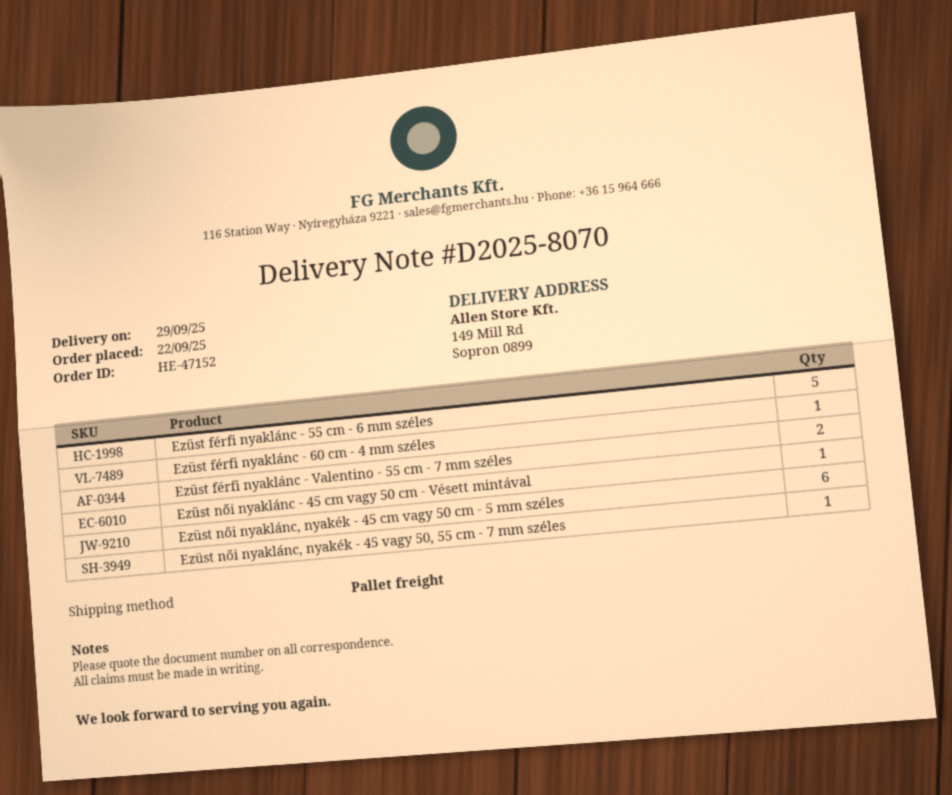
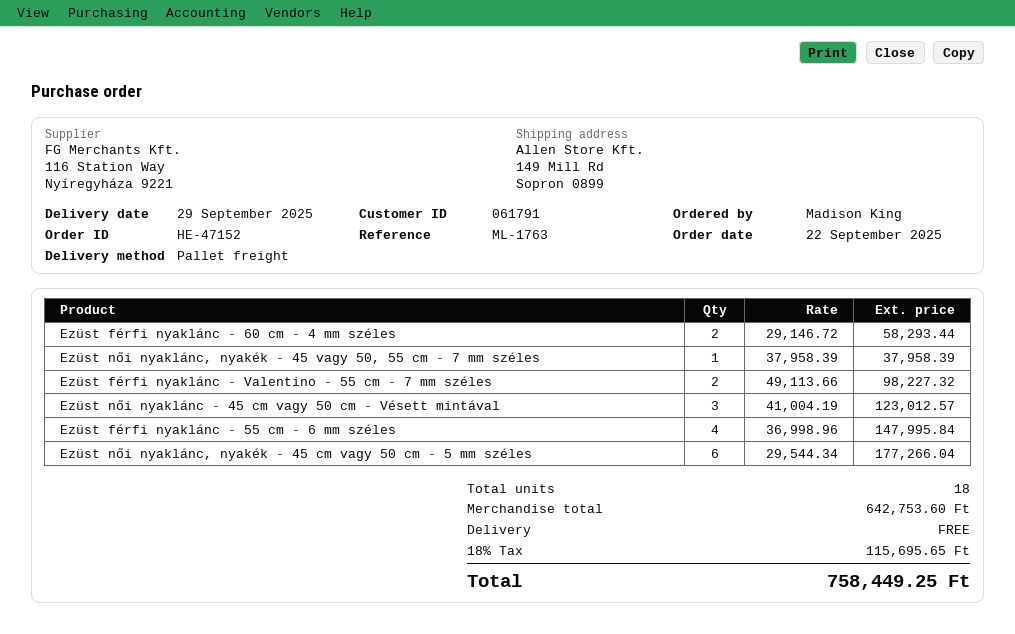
Ezüst férfi nyaklánc - 55 cm - 6 mm széles: 5 -> 4
Ezüst férfi nyaklánc - 60 cm - 4 mm széles: 1 -> 2
Ezüst női nyaklánc - 45 cm vagy 50 cm - Vésett mintával: 1 -> 3

